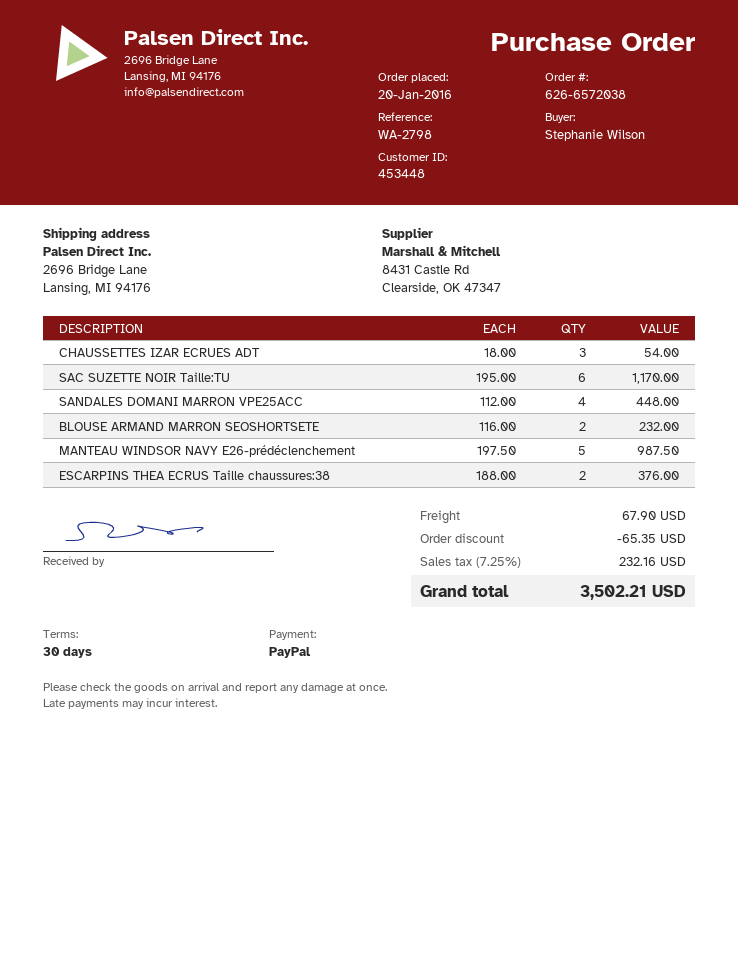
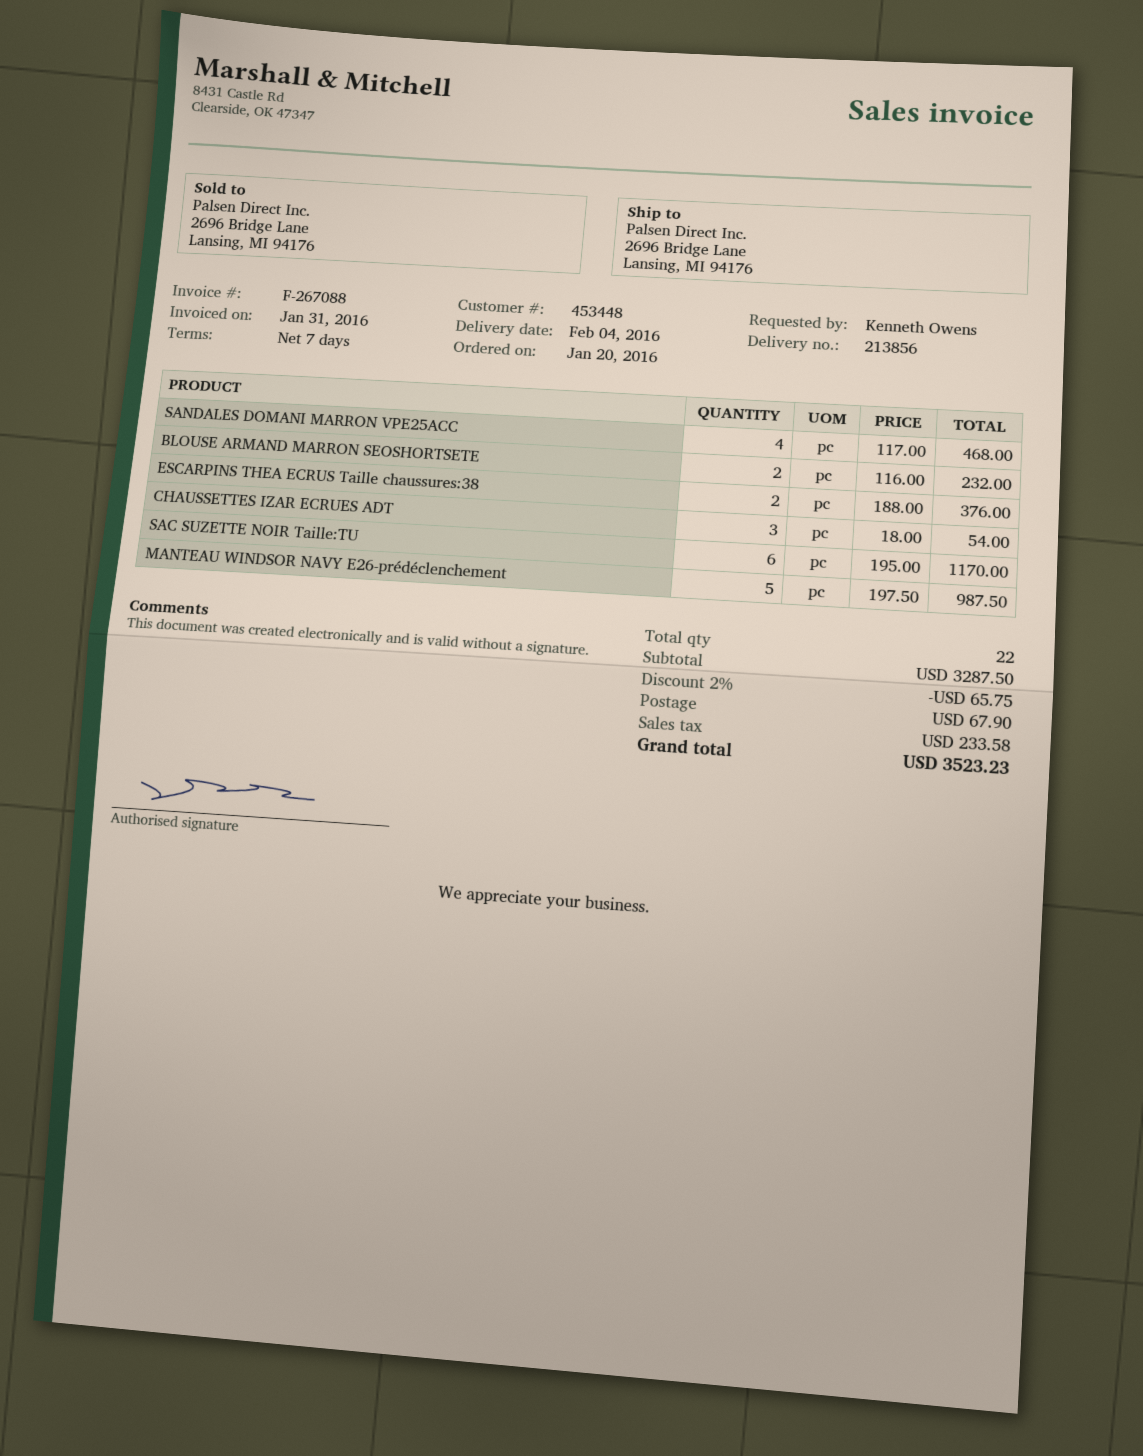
payment terms: 30 days -> 7 days
ordered by: Stephanie Wilson -> Kenneth Owens
SANDALES DOMANI MARRON VPE25ACC: 4 x 112.00 = 448.00 -> 4 x 117.00 = 468.00
discount: 65.35 -> 65.75
tax: 232.16 -> 233.58
total: 3502.21 -> 3523.23

